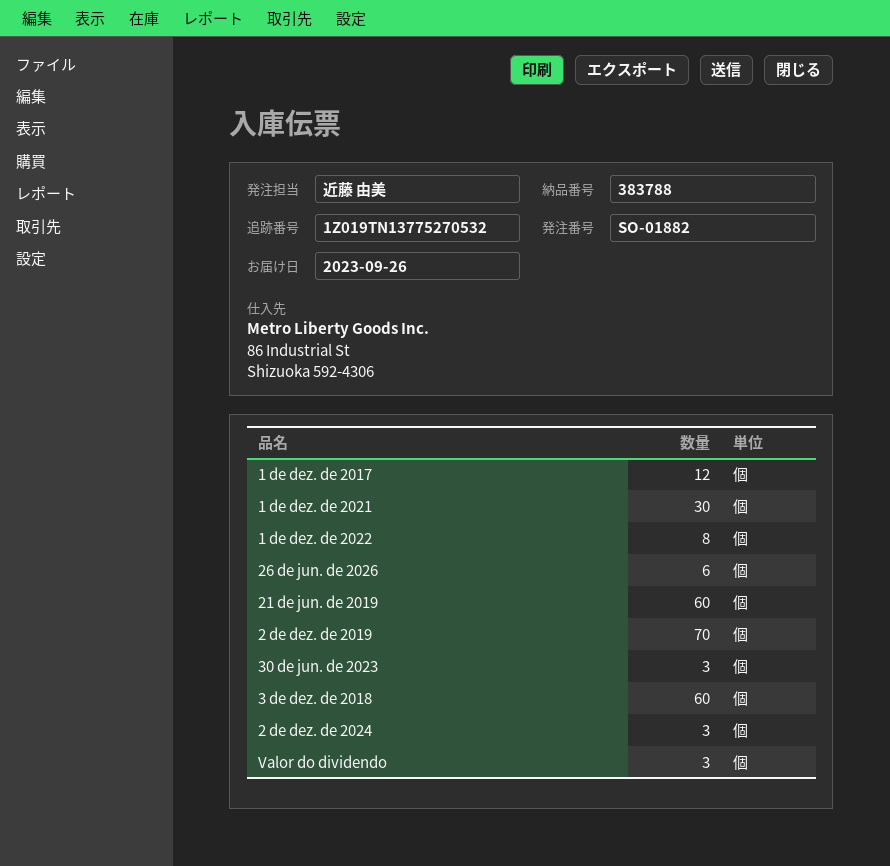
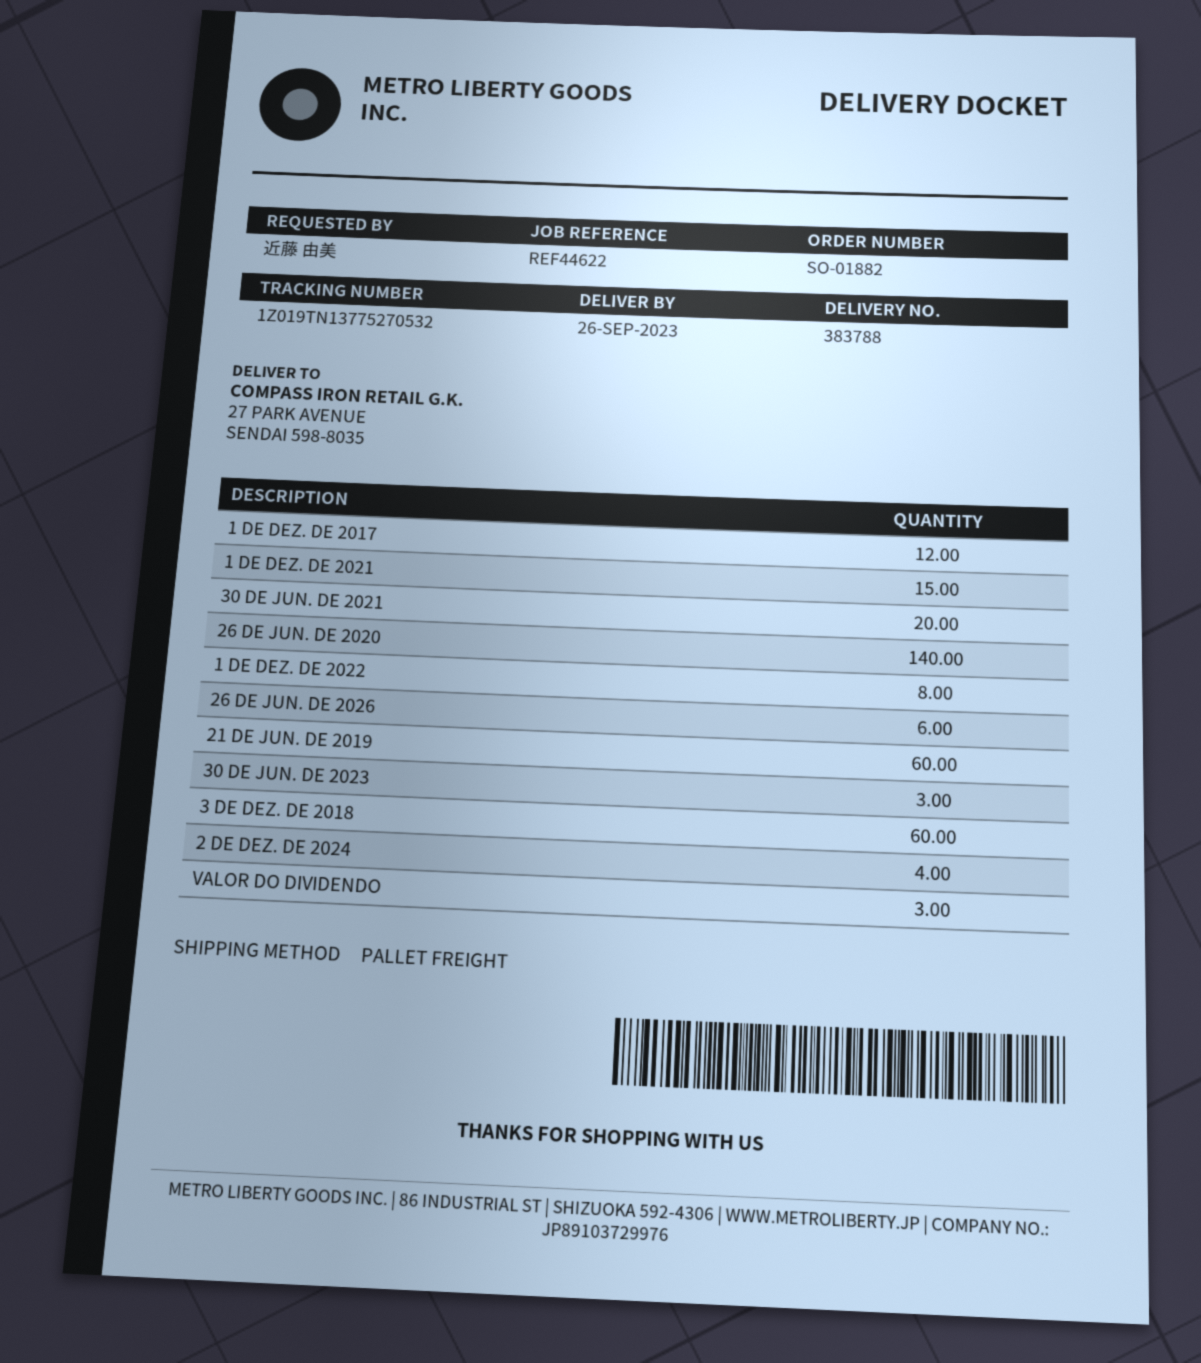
1 de dez. de 2021: 30 -> 15
2 de dez. de 2019: 70 -> none
2 de dez. de 2024: 3 -> 4
30 DE JUN. DE 2021: none -> 20
26 DE JUN. DE 2020: none -> 140

